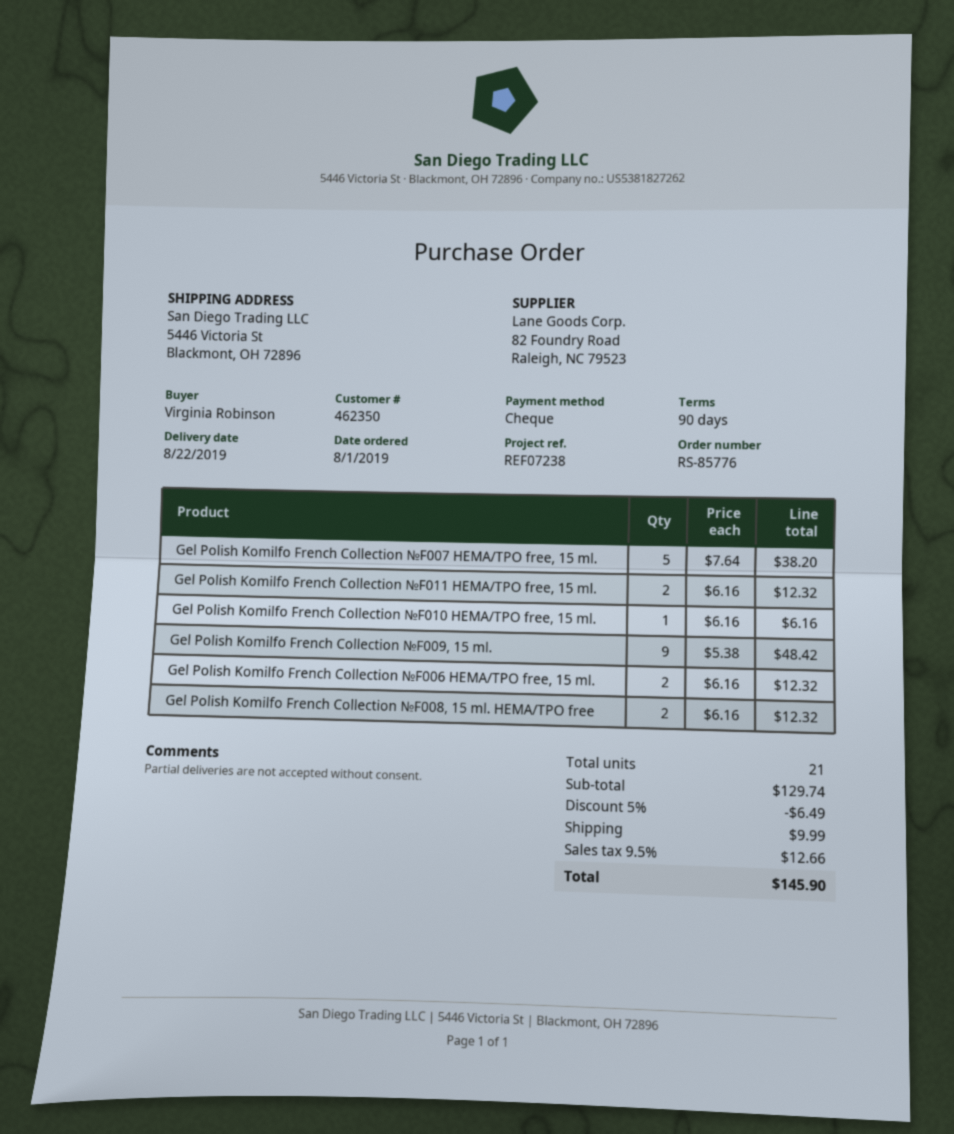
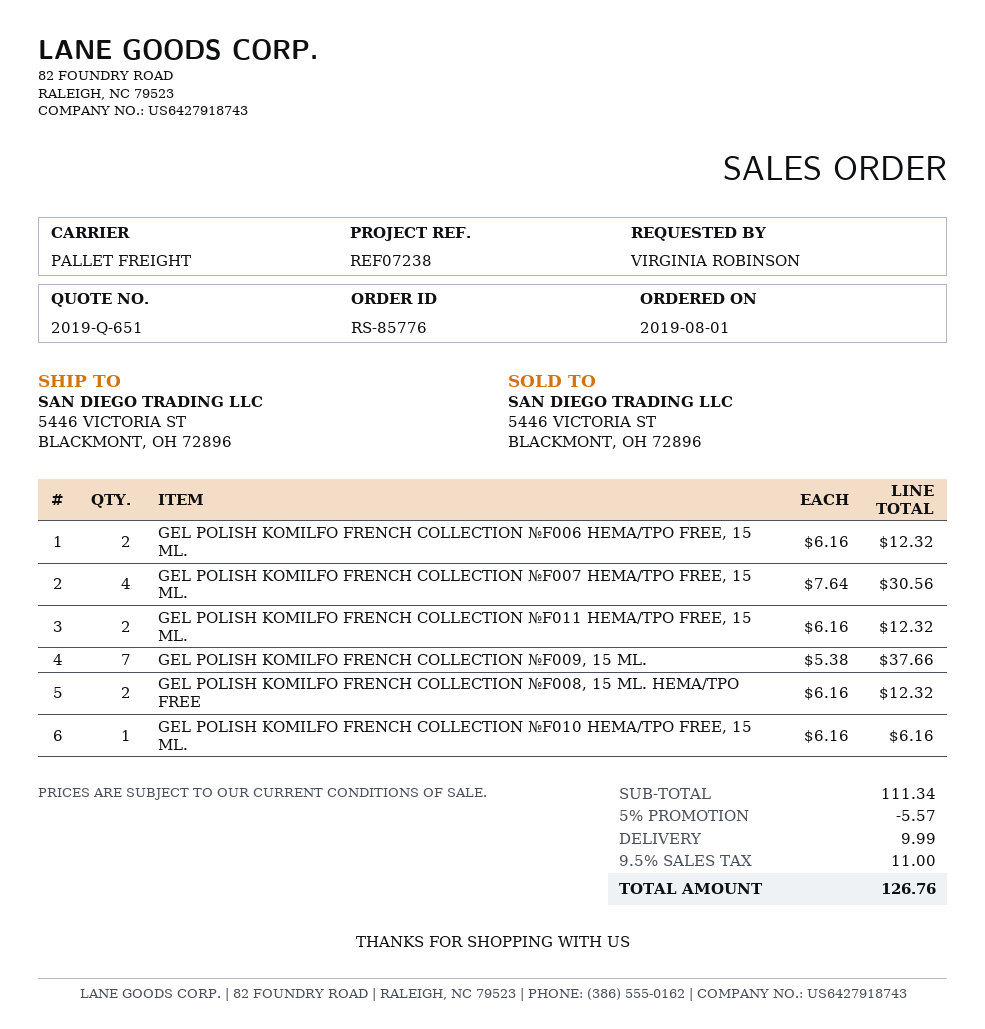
Gel Polish Komilfo French Collection №F007 HEMA/TPO free, 15 ml.: 5 x 7.64 = 38.20 -> 4 x 7.64 = 30.56
Gel Polish Komilfo French Collection №F009, 15 ml.: 9 x 5.38 = 48.42 -> 7 x 5.38 = 37.66
subtotal: 129.74 -> 111.34
discount: 5% = 6.49 -> 5% = 5.57
tax: 9.5% = 12.66 -> 9.5% = 11.00
total: 145.90 -> 126.76

